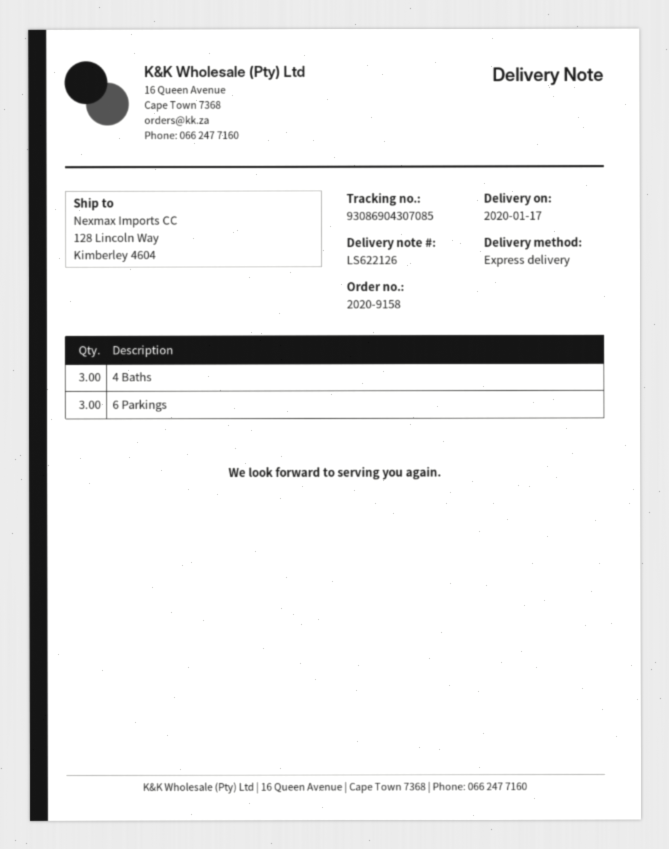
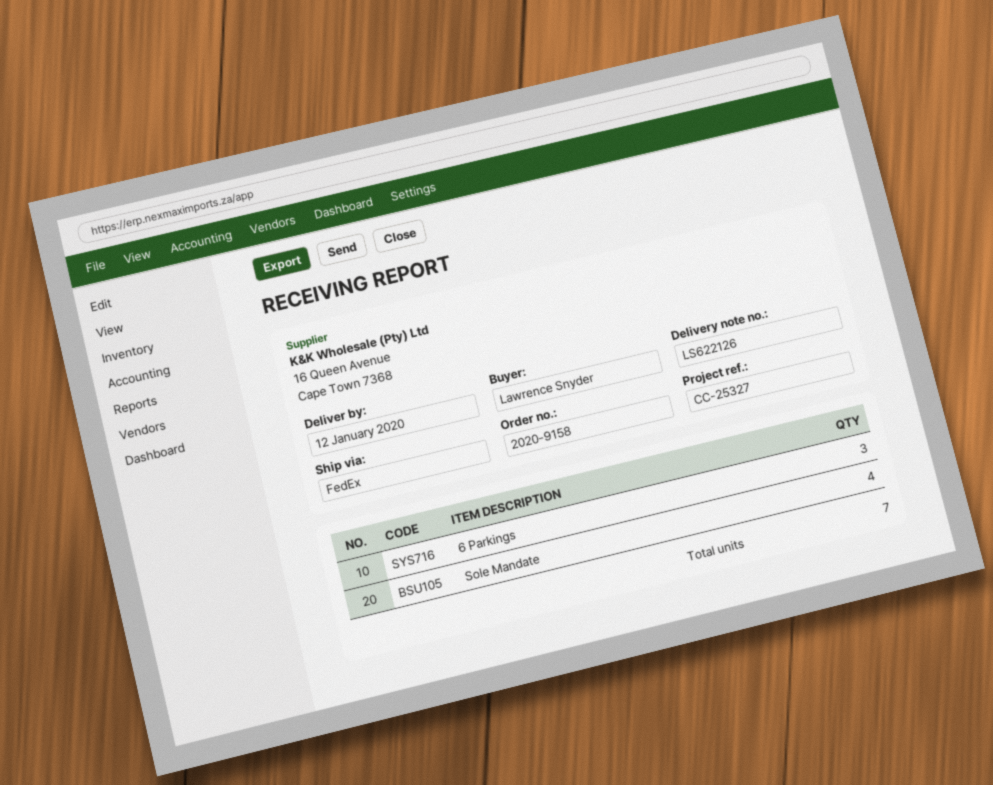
delivery date: 2020-01-17 -> 2020-01-12
shipping method: express -> FedEx
4 Baths: 3 -> none
Sole Mandate: none -> 4

